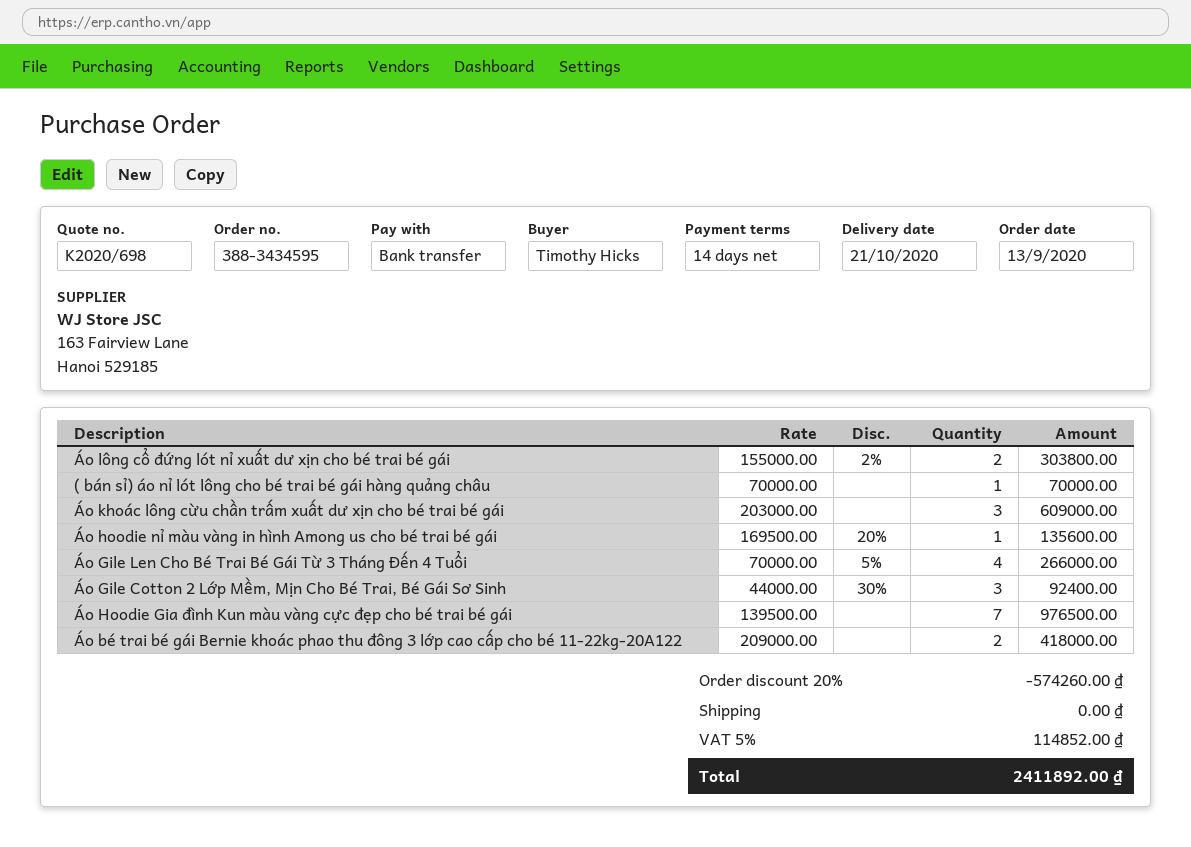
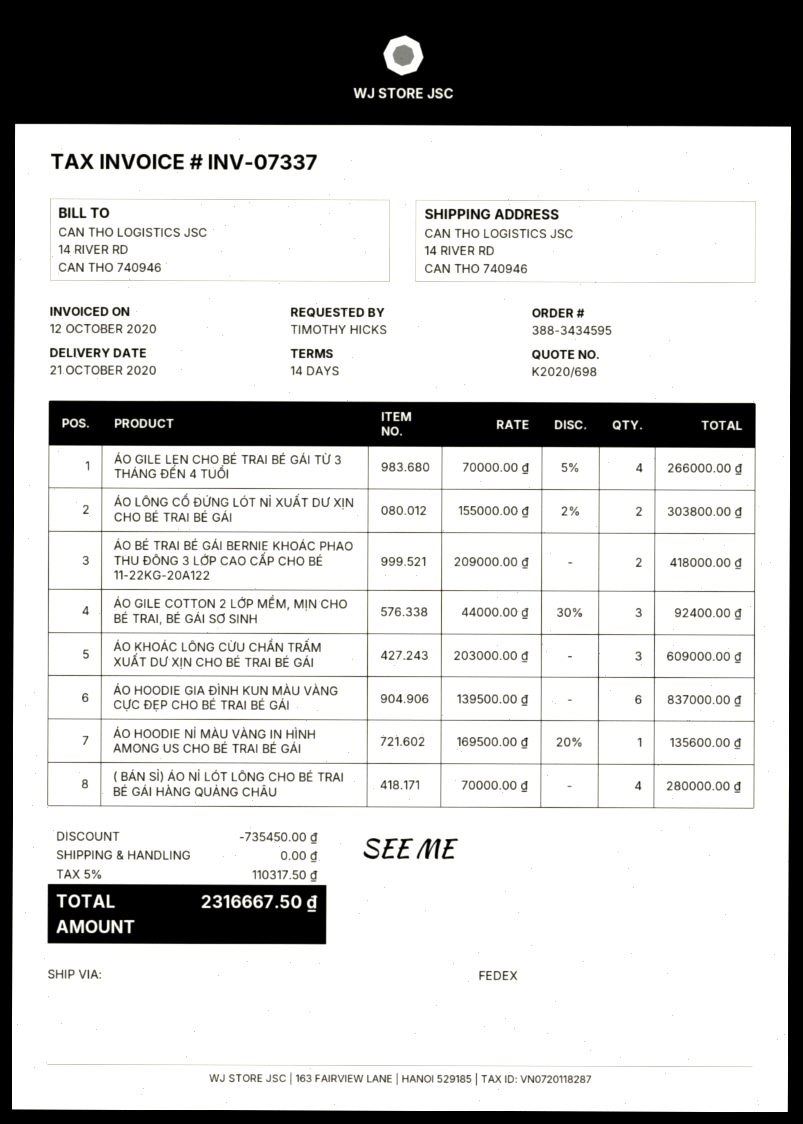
( bán sỉ) áo nỉ lót lông cho bé trai bé gái hàng quảng châu: 1 x 70000.00 = 70000.00 -> 4 x 70000.00 = 280000.00
Áo Hoodie Gia đình Kun màu vàng cực đẹp cho bé trai bé gái: 7 x 139500.00 = 976500.00 -> 6 x 139500.00 = 837000.00
discount: 574260.00 -> 735450.00
tax: 5% = 114852.00 -> 5% = 110317.50
total: 2411892.00 -> 2316667.50

